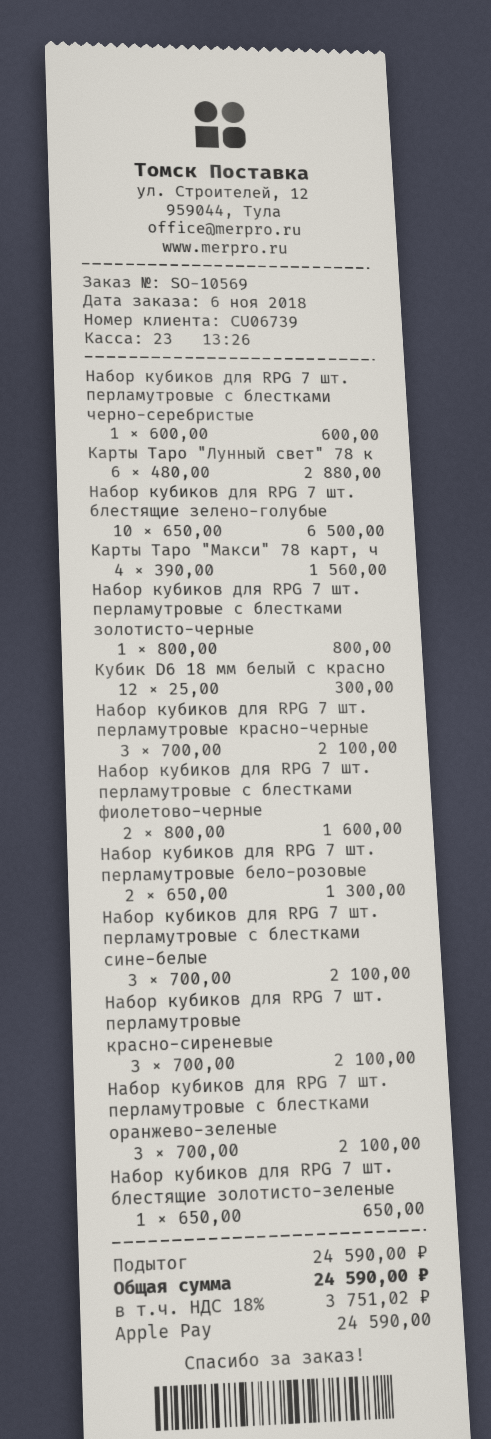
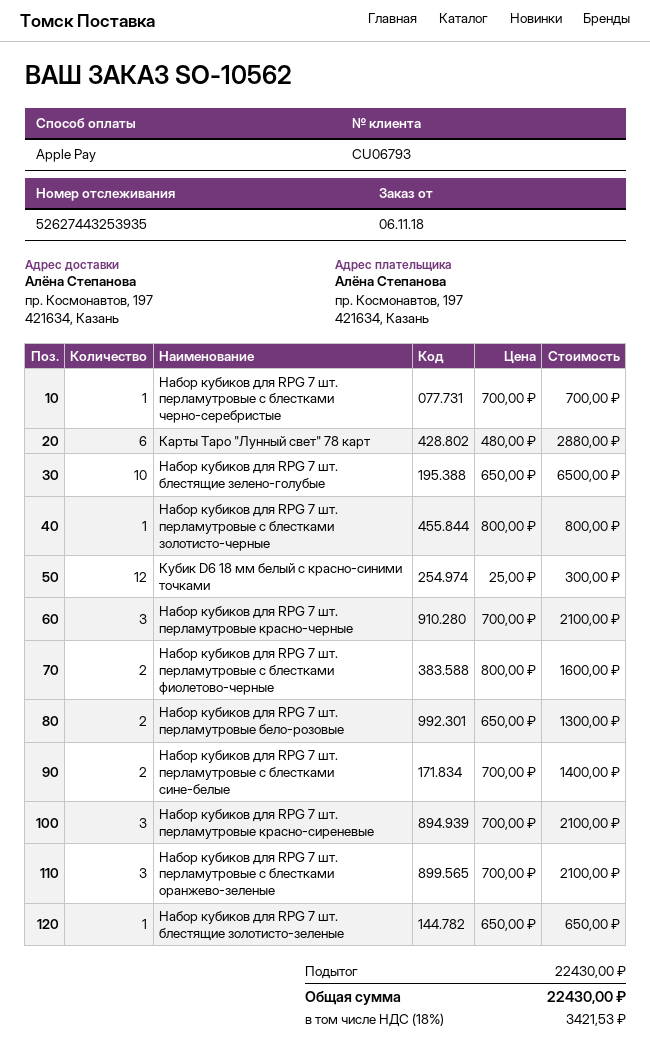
order number: SO-10569 -> SO-10562
customer number: CU06739 -> CU06793
Набор кубиков для RPG 7 шт. перламутровые с блестками черно-серебристые: 1 x 600.00 = 600.00 -> 1 x 700.00 = 700.00
Карты Таро "Макси" 78 карт, ч: 4 x 390.00 = 1560.00 -> none
Набор кубиков для RPG 7 шт. перламутровые с блестками сине-белые: 3 x 700.00 = 2100.00 -> 2 x 700.00 = 1400.00
subtotal: 24590.00 -> 22430.00
tax: 18% = 3751.02 -> 18% = 3421.53
total: 24590.00 -> 22430.00

